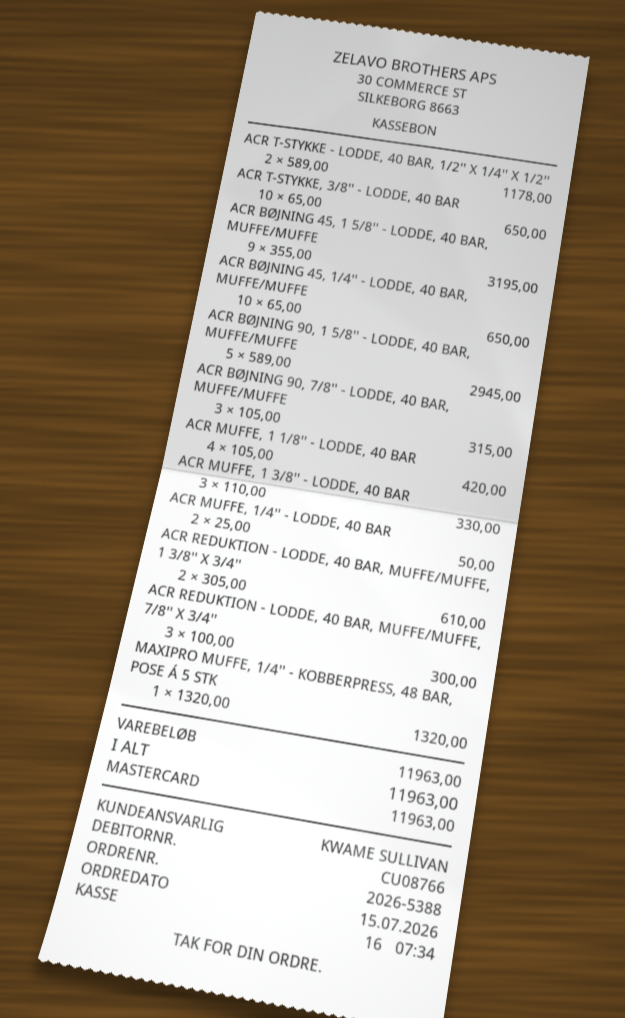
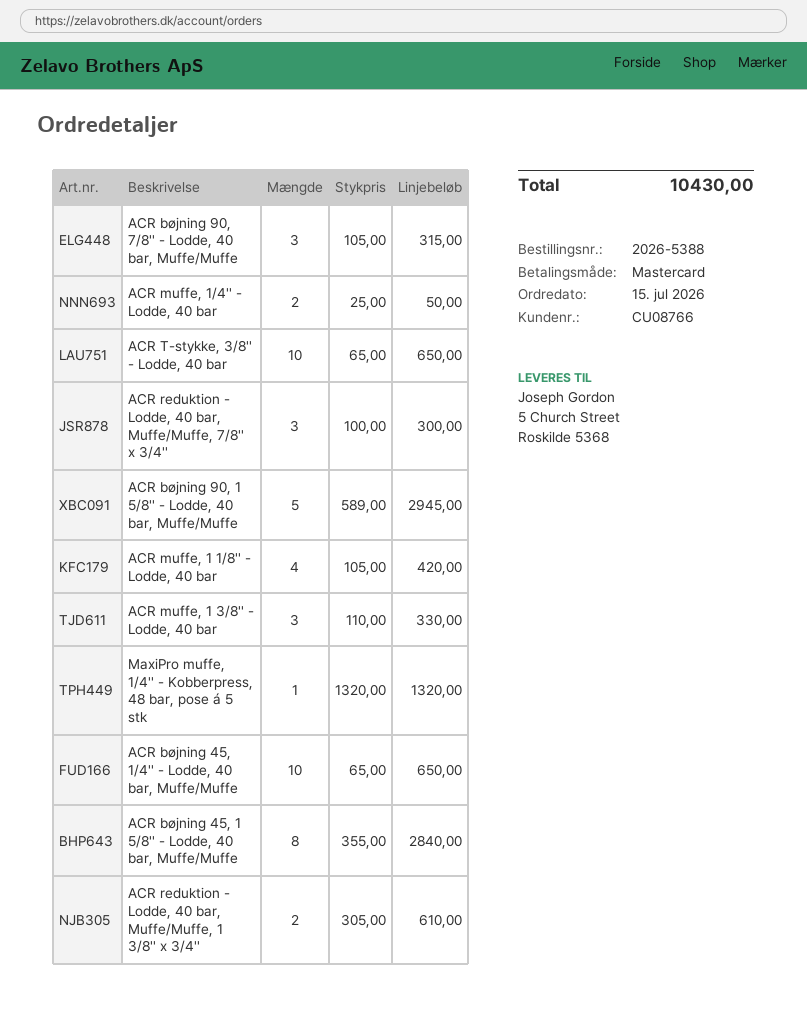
ACR T-STYKKE - LODDE, 40 BAR, 1/2'' X 1/4'' X 1/2'': 2 x 589.00 = 1178.00 -> none
ACR BØJNING 45, 1 5/8'' - LODDE, 40 BAR, MUFFE/MUFFE: 9 x 355.00 = 3195.00 -> 8 x 355.00 = 2840.00
total: 11963.00 -> 10430.00

